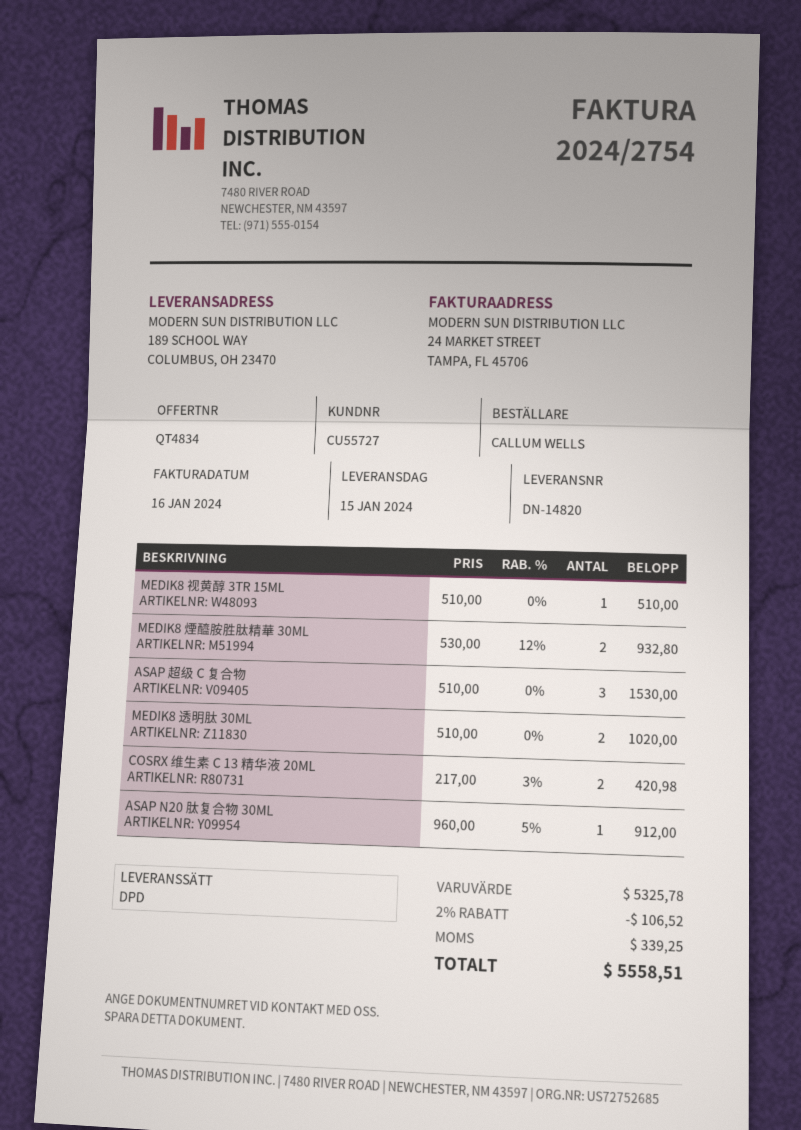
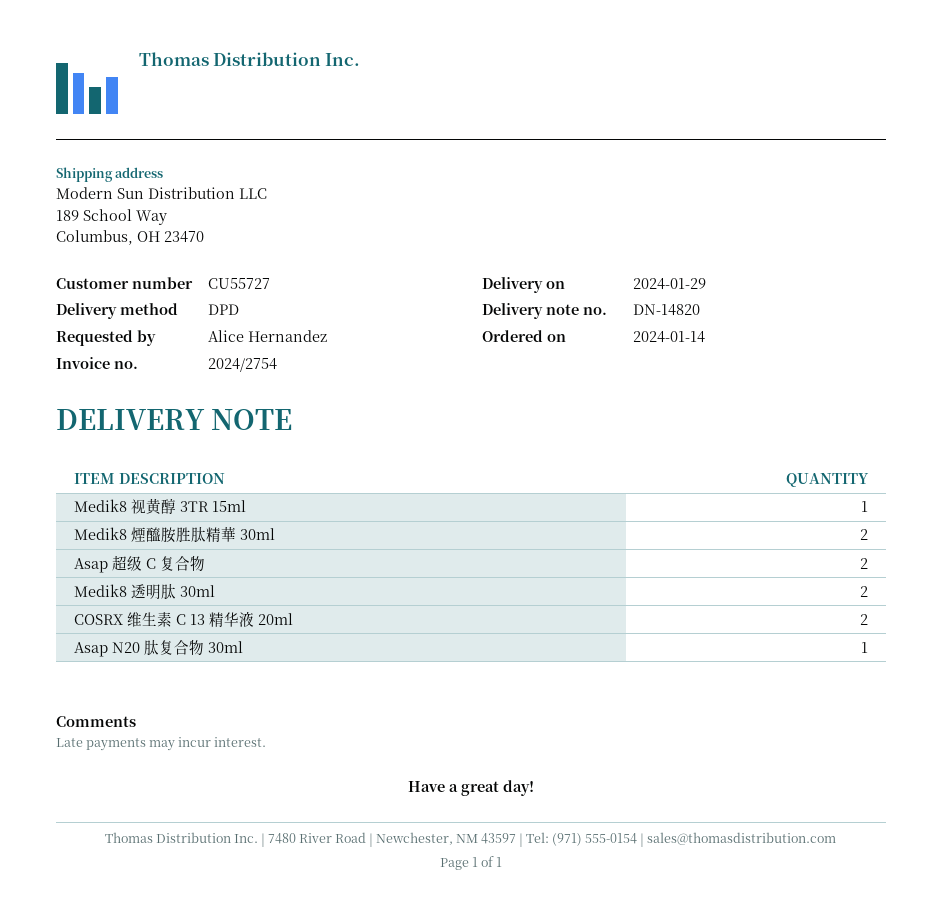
delivery date: 2024-01-15 -> 2024-01-29
ordered by: CALLUM WELLS -> Alice Hernandez
ASAP 超级 C 复合物: 3 -> 2

